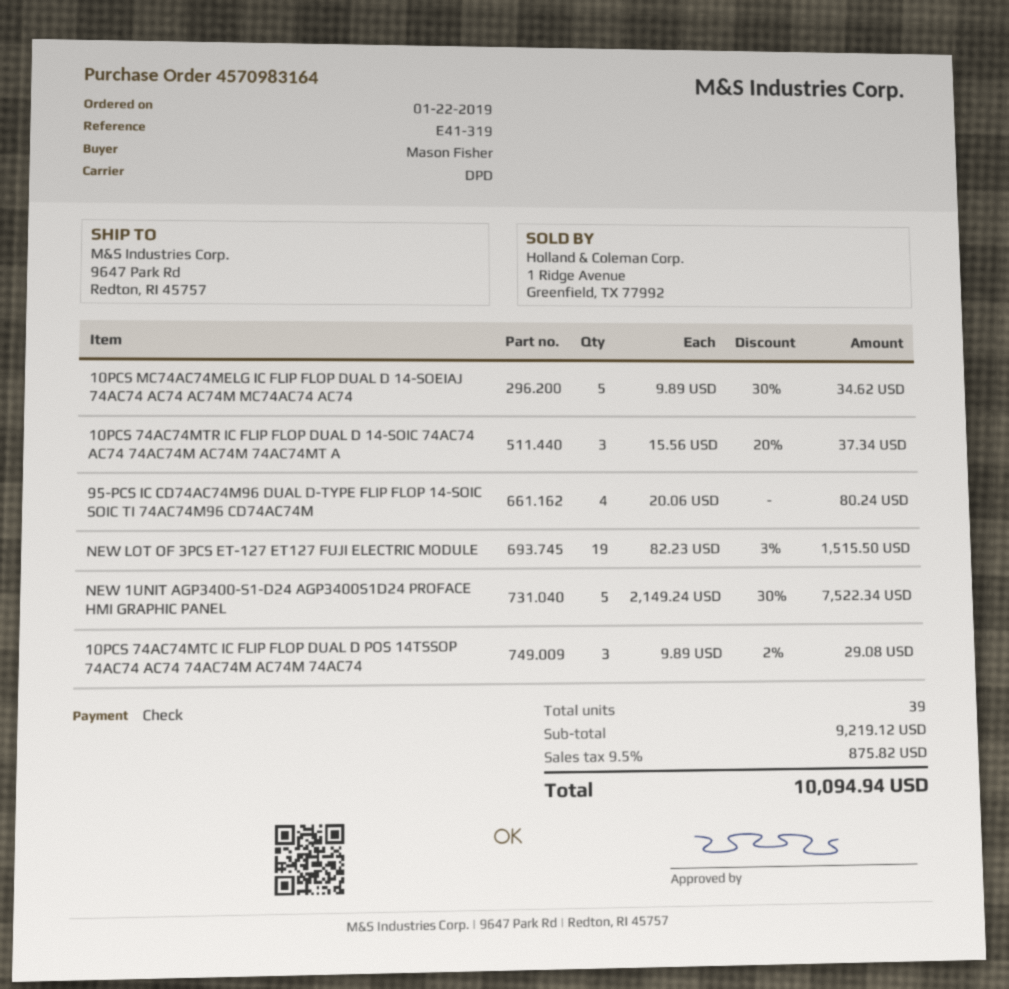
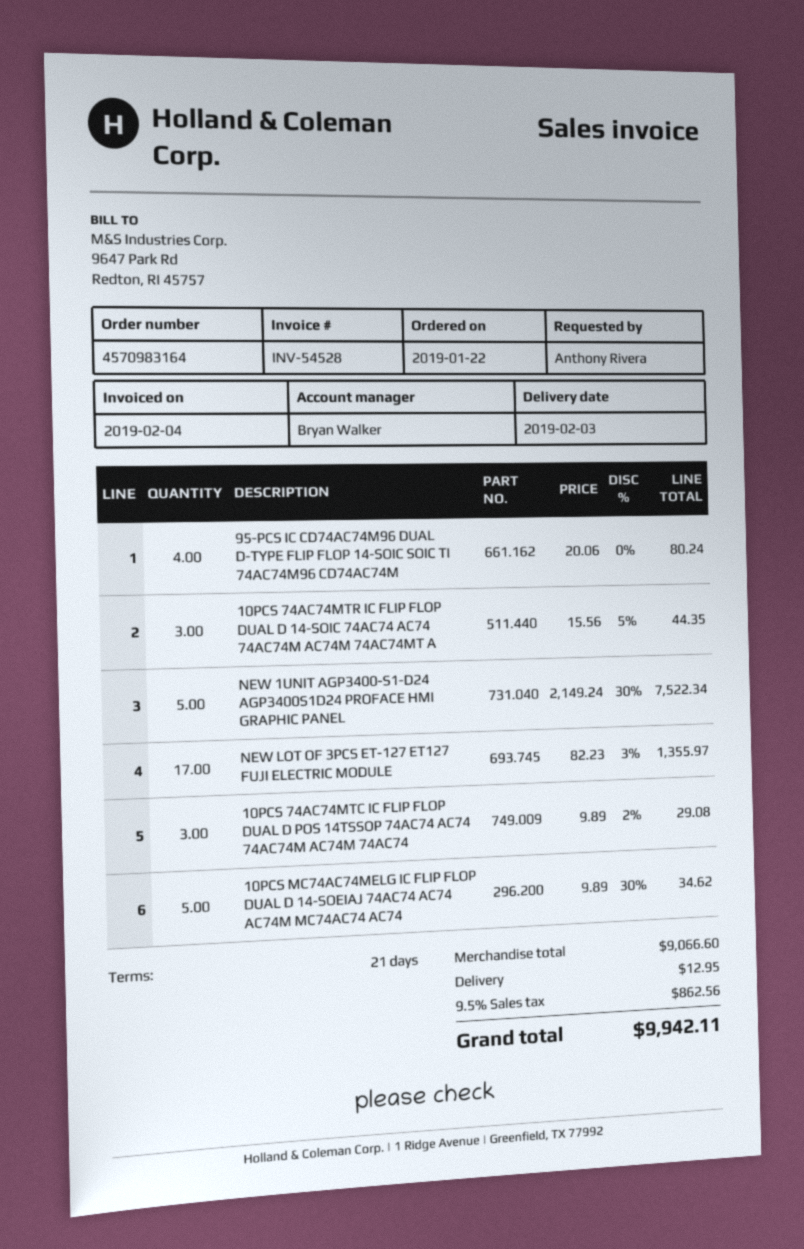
ordered by: Mason Fisher -> Anthony Rivera
10PCS 74AC74MTR IC FLIP FLOP DUAL D 14-SOIC 74AC74 AC74 74AC74M AC74M 74AC74MT A: 3 x 15.56 - 20% = 37.34 -> 3 x 15.56 - 5% = 44.35
NEW LOT OF 3PCS ET-127 ET127 FUJI ELECTRIC MODULE: 19 x 82.23 - 3% = 1515.50 -> 17 x 82.23 - 3% = 1355.97
subtotal: 9219.12 -> 9066.60
shipping: none -> 12.95
tax: 9.5% = 875.82 -> 9.5% = 862.56
total: 10094.94 -> 9942.11

